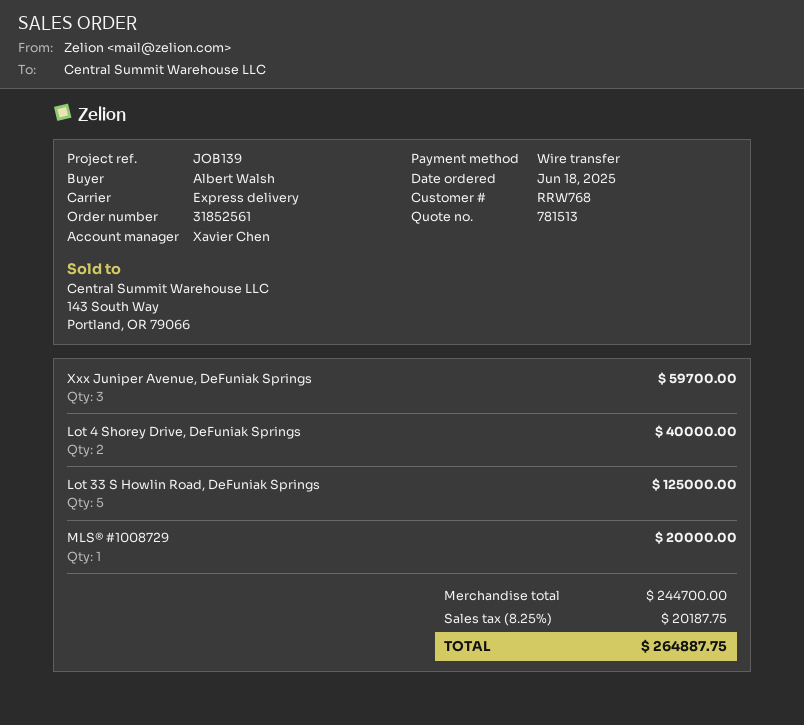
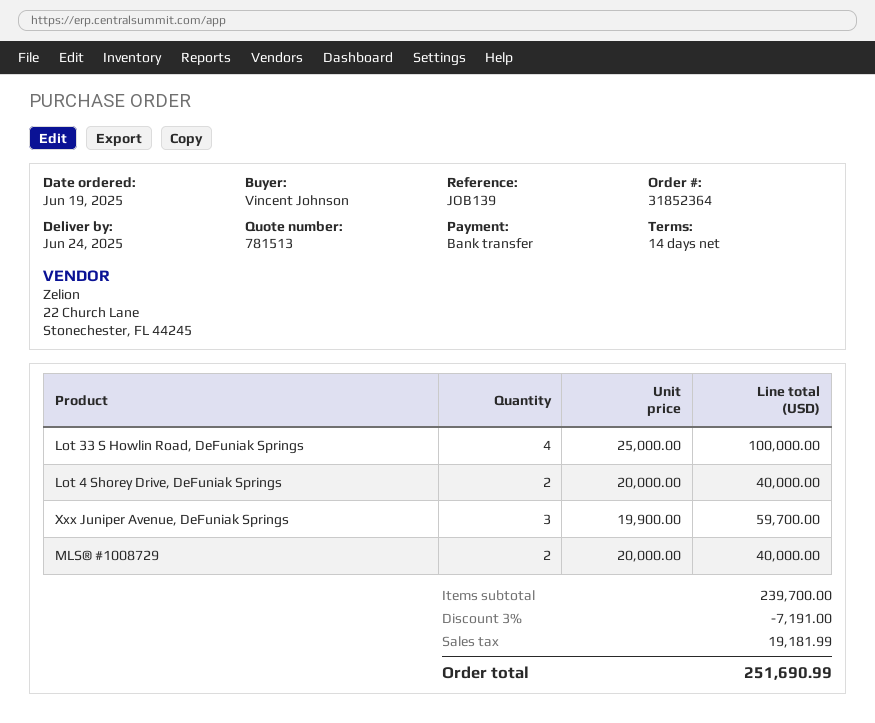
order number: 31852561 -> 31852364
order date: 2025-06-18 -> 2025-06-19
ordered by: Albert Walsh -> Vincent Johnson
Lot 33 S Howlin Road, DeFuniak Springs: 5 for 125000.00 -> 4 for 100000.00
MLS® #1008729: 1 for 20000.00 -> 2 for 40000.00
subtotal: 244700.00 -> 239700.00
discount: none -> 3% = 7191.00
tax: 20187.75 -> 19181.99
total: 264887.75 -> 251690.99

